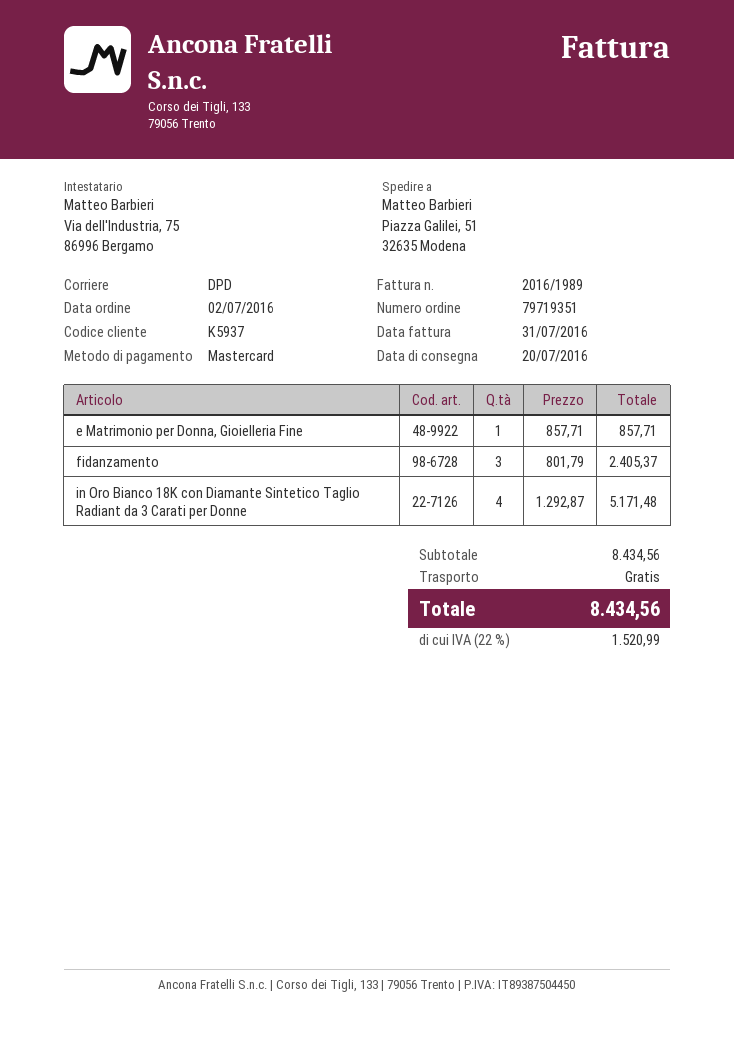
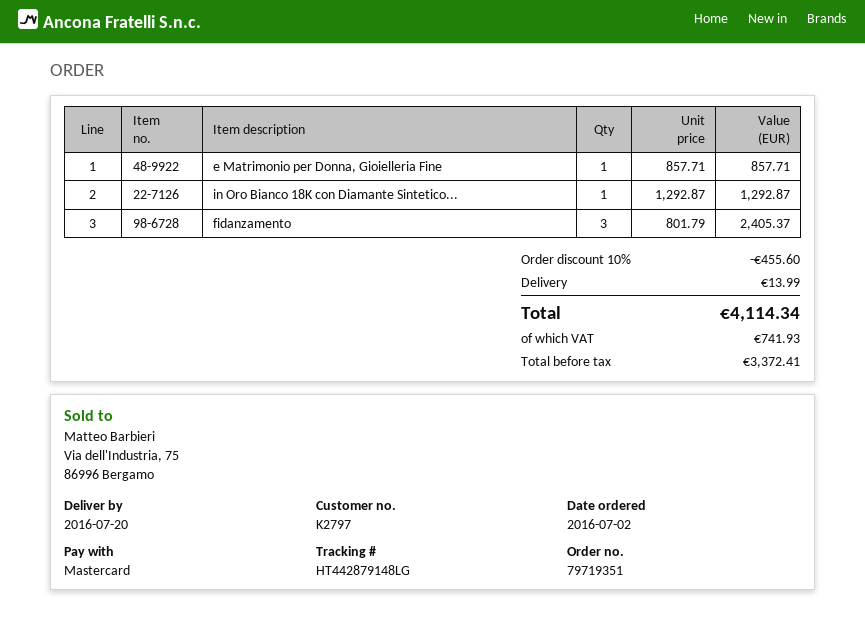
customer number: K5937 -> K2797
in Oro Bianco 18K con Diamante Sintetico Taglio Radiant da 3 Carati per Donne: 4 x 1292.87 = 5171.48 -> 1 x 1292.87 = 1292.87
discount: none -> 10% = 455.60
shipping: 0.00 -> 13.99
tax: 1520.99 -> 741.93
total: 8434.56 -> 4114.34

